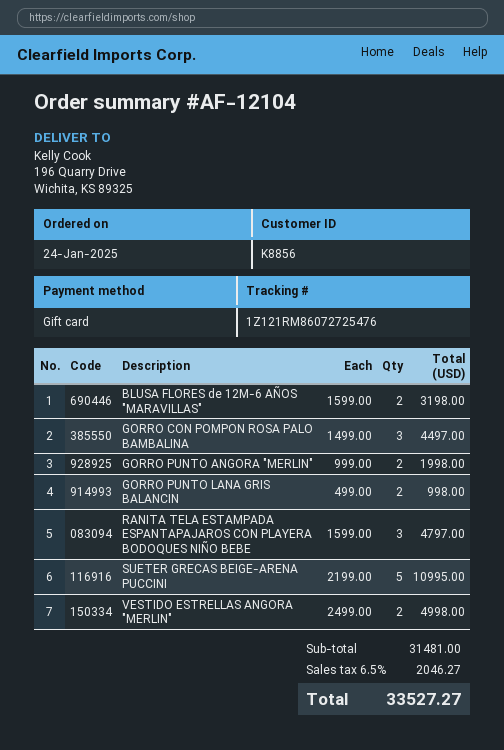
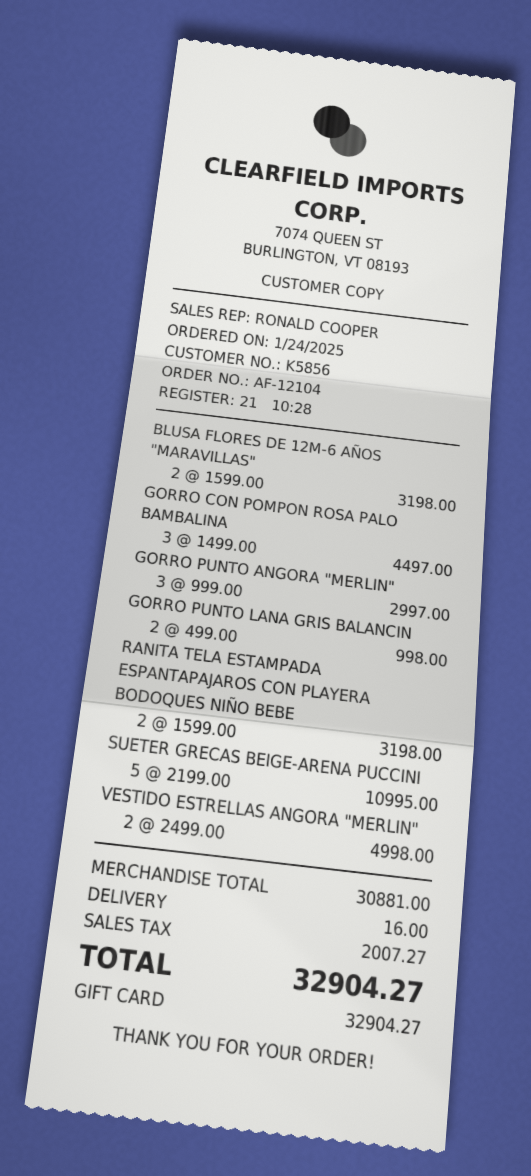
customer number: K8856 -> K5856
GORRO PUNTO ANGORA "MERLIN": 2 x 999.00 = 1998.00 -> 3 x 999.00 = 2997.00
RANITA TELA ESTAMPADA ESPANTAPAJAROS CON PLAYERA BODOQUES NIÑO BEBE: 3 x 1599.00 = 4797.00 -> 2 x 1599.00 = 3198.00
subtotal: 31481.00 -> 30881.00
shipping: none -> 16.00
tax: 2046.27 -> 2007.27
total: 33527.27 -> 32904.27

